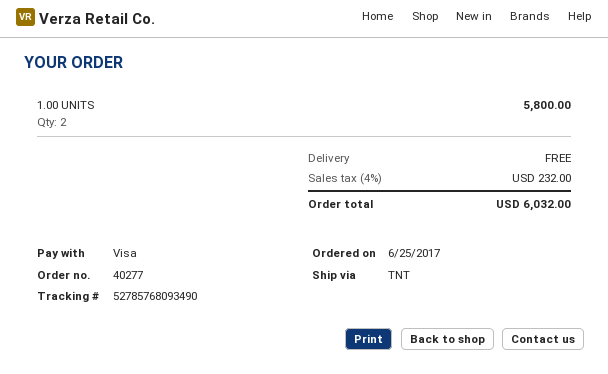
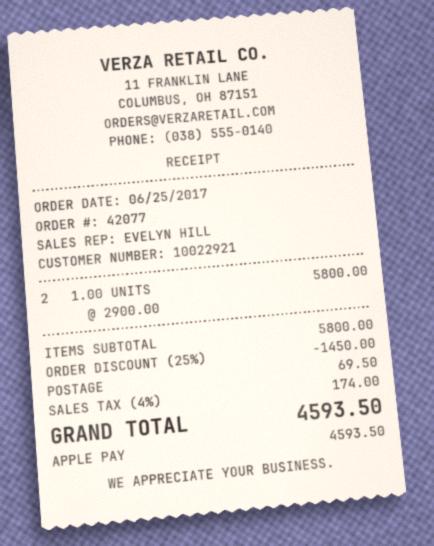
order number: 40277 -> 42077
payment method: Visa -> Apple Pay
discount: none -> 25% = 1450.00
shipping: 0.00 -> 69.50
tax: 4% = 232.00 -> 4% = 174.00
total: 6032.00 -> 4593.50

